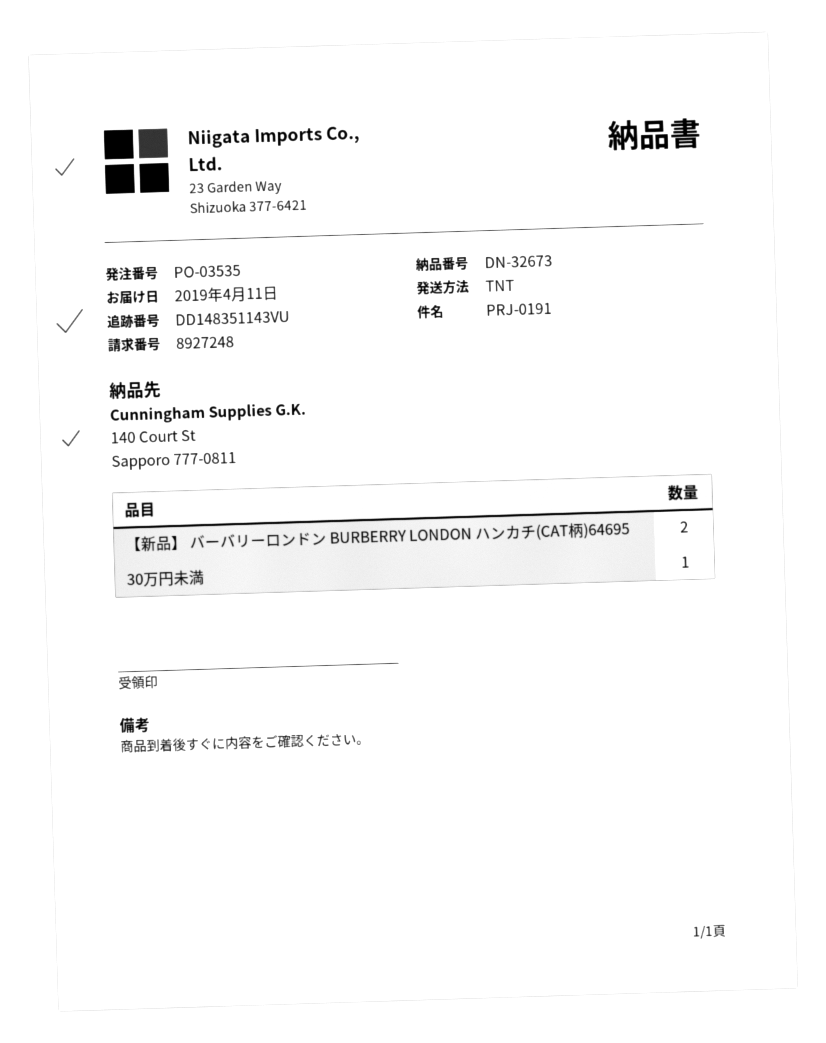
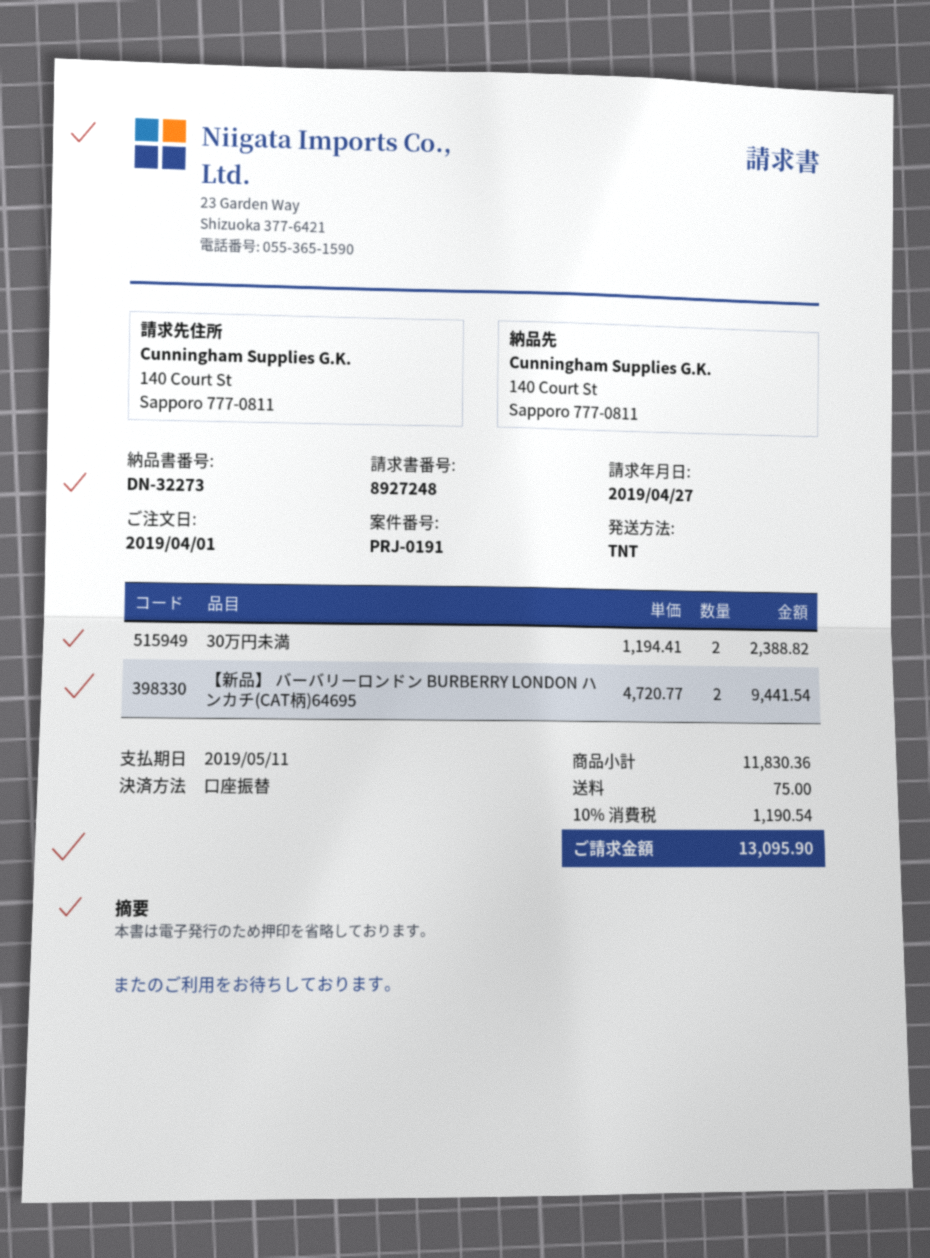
delivery note number: DN-32673 -> DN-32273
30万円未満: 1 -> 2

